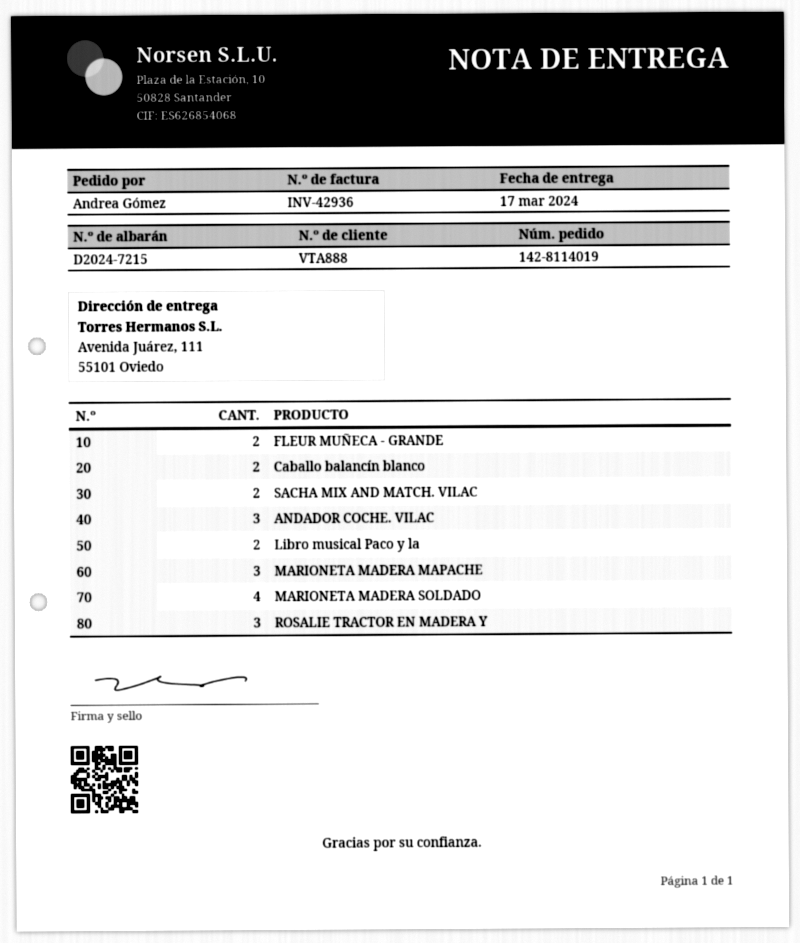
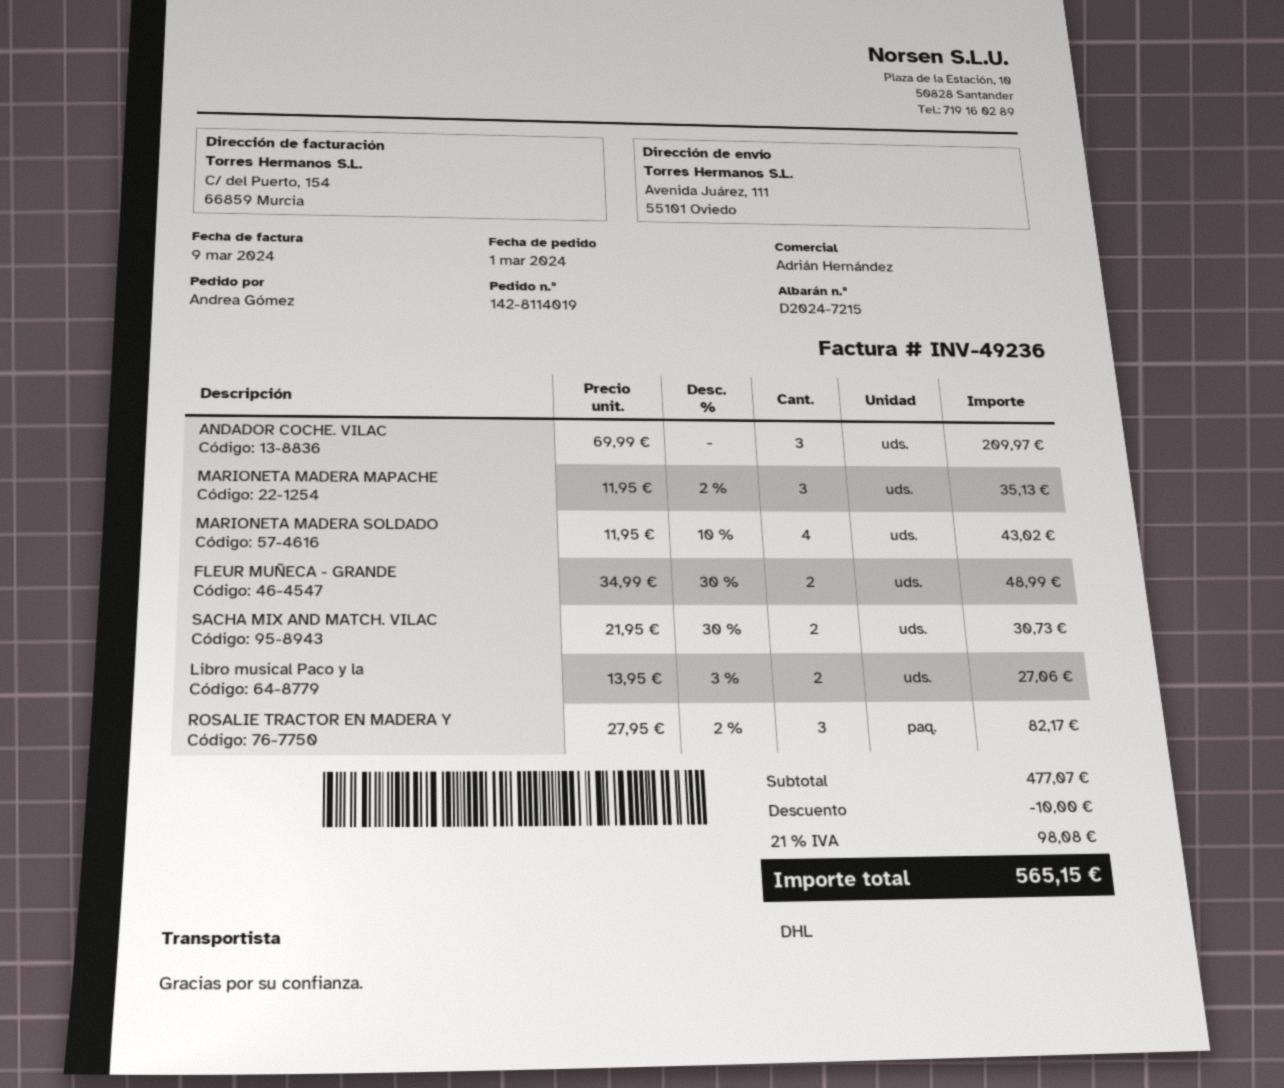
invoice number: INV-42936 -> INV-49236
Caballo balancín blanco: 2 -> none

